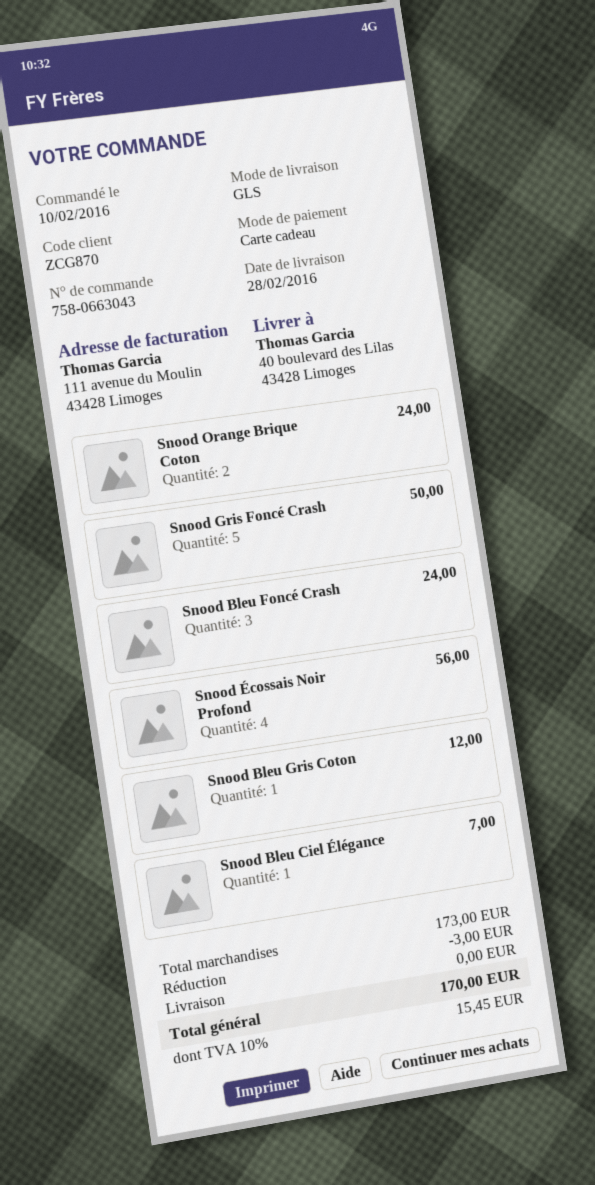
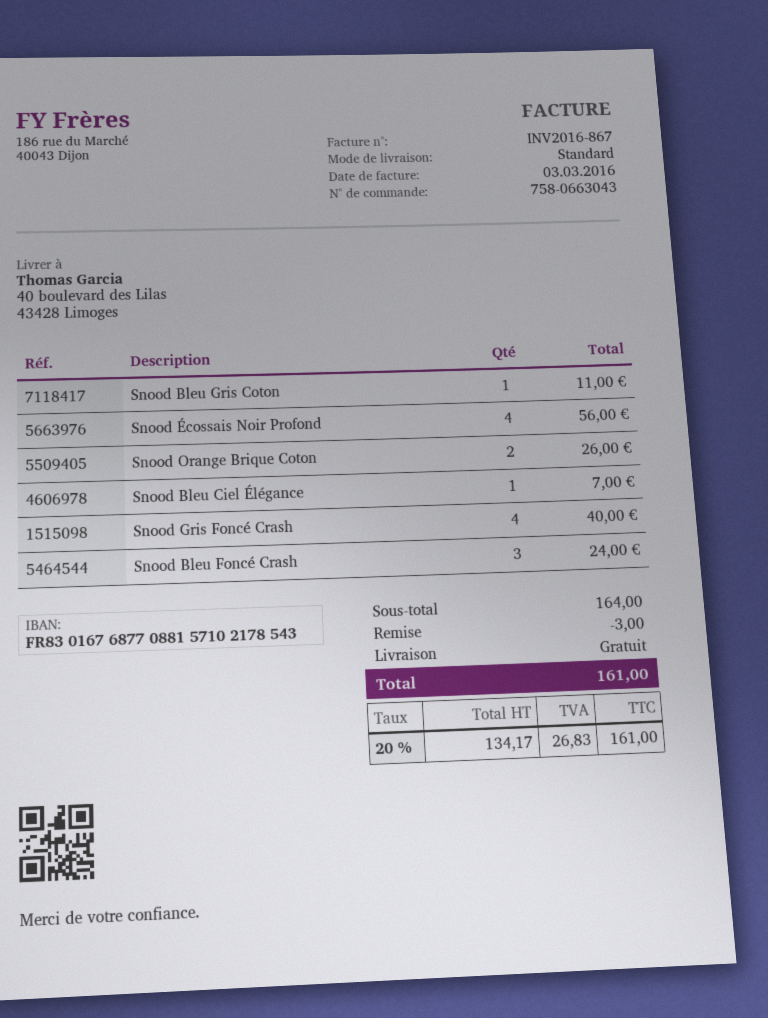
shipping method: GLS -> standard
Snood Orange Brique Coton: 2 for 24.00 -> 2 for 26.00
Snood Gris Foncé Crash: 5 for 50.00 -> 4 for 40.00
Snood Bleu Gris Coton: 1 for 12.00 -> 1 for 11.00
subtotal: 173.00 -> 164.00
tax: 10% = 15.45 -> 20% = 26.83
total: 170.00 -> 161.00

